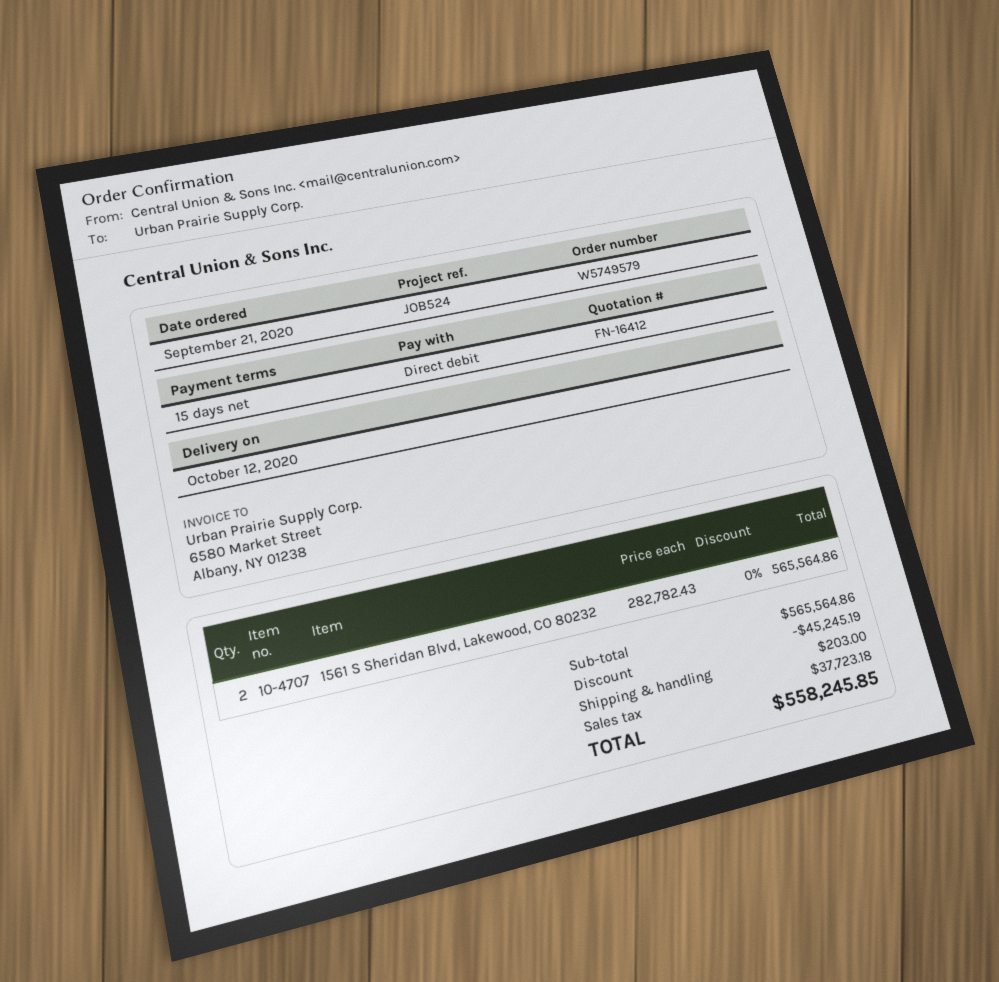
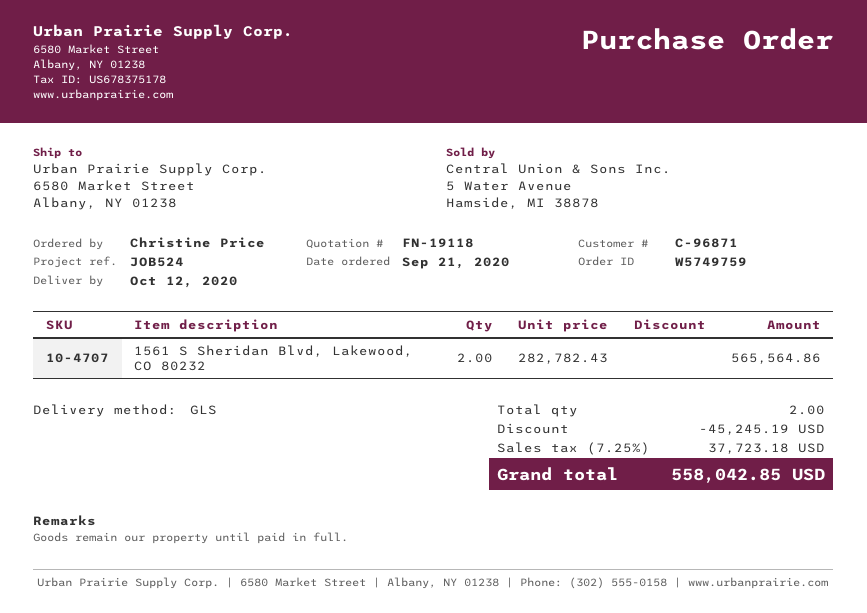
quote number: FN-16412 -> FN-19118
order number: W5749579 -> W5749759
shipping: 203.00 -> none
total: 558245.85 -> 558042.85

